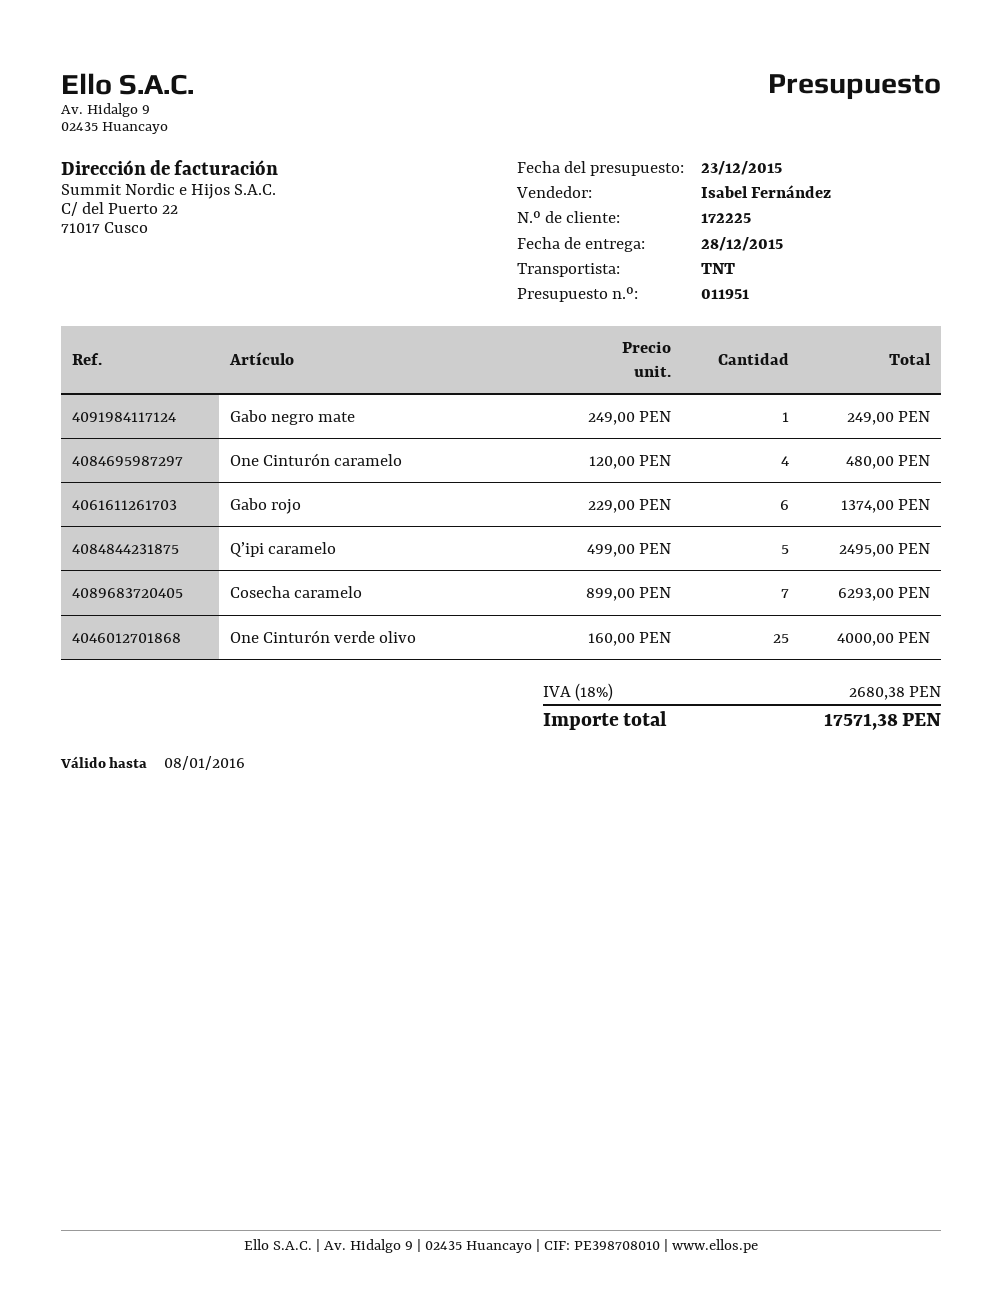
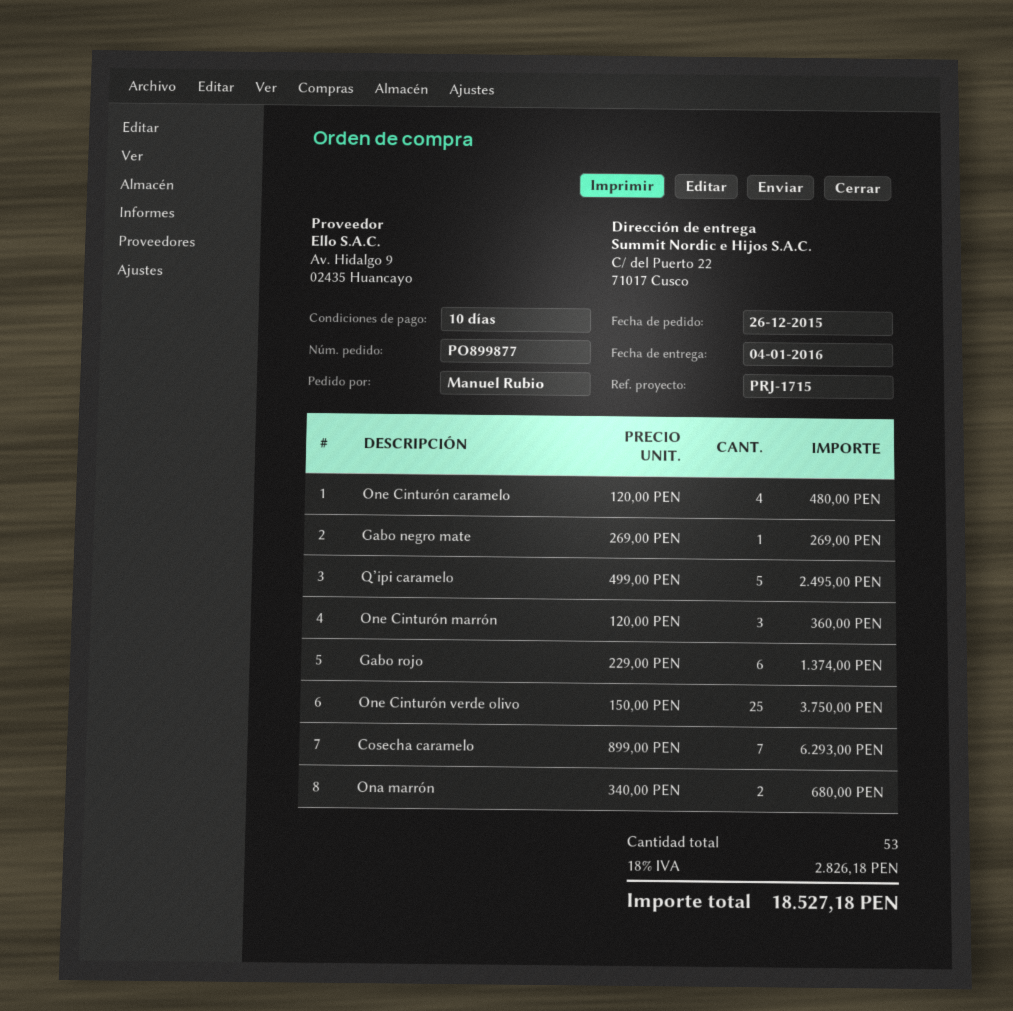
delivery date: 2015-12-28 -> 2016-01-04
Gabo negro mate: 1 x 249.00 = 249.00 -> 1 x 269.00 = 269.00
One Cinturón verde olivo: 25 x 160.00 = 4000.00 -> 25 x 150.00 = 3750.00
One Cinturón marrón: none -> 3 x 120.00 = 360.00
Ona marrón: none -> 2 x 340.00 = 680.00
tax: 18% = 2680.38 -> 18% = 2826.18
total: 17571.38 -> 18527.18

